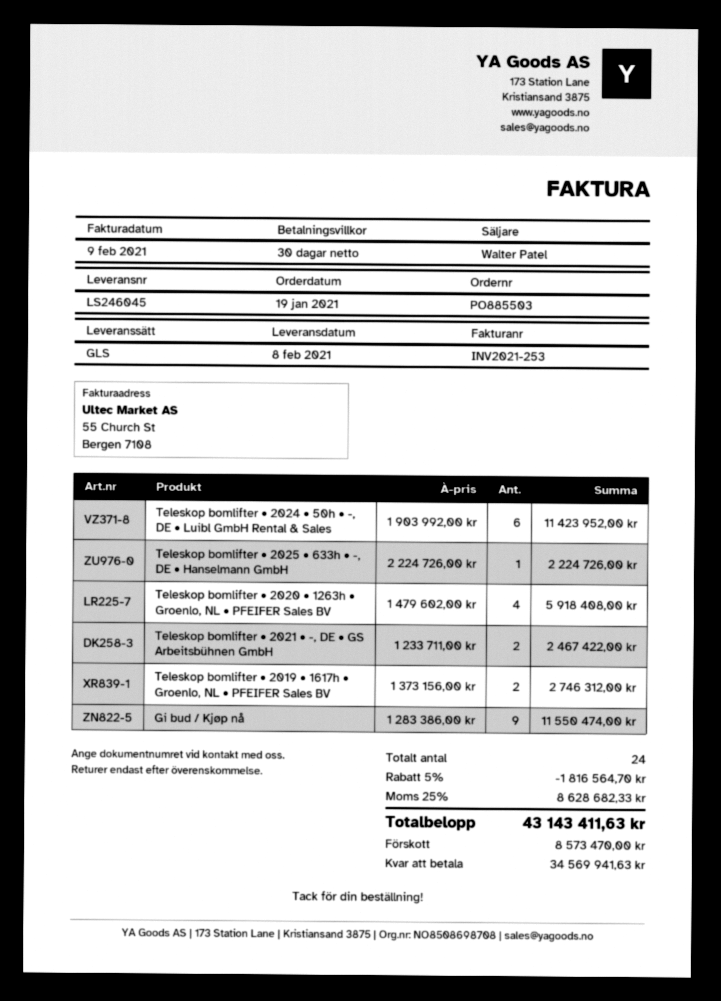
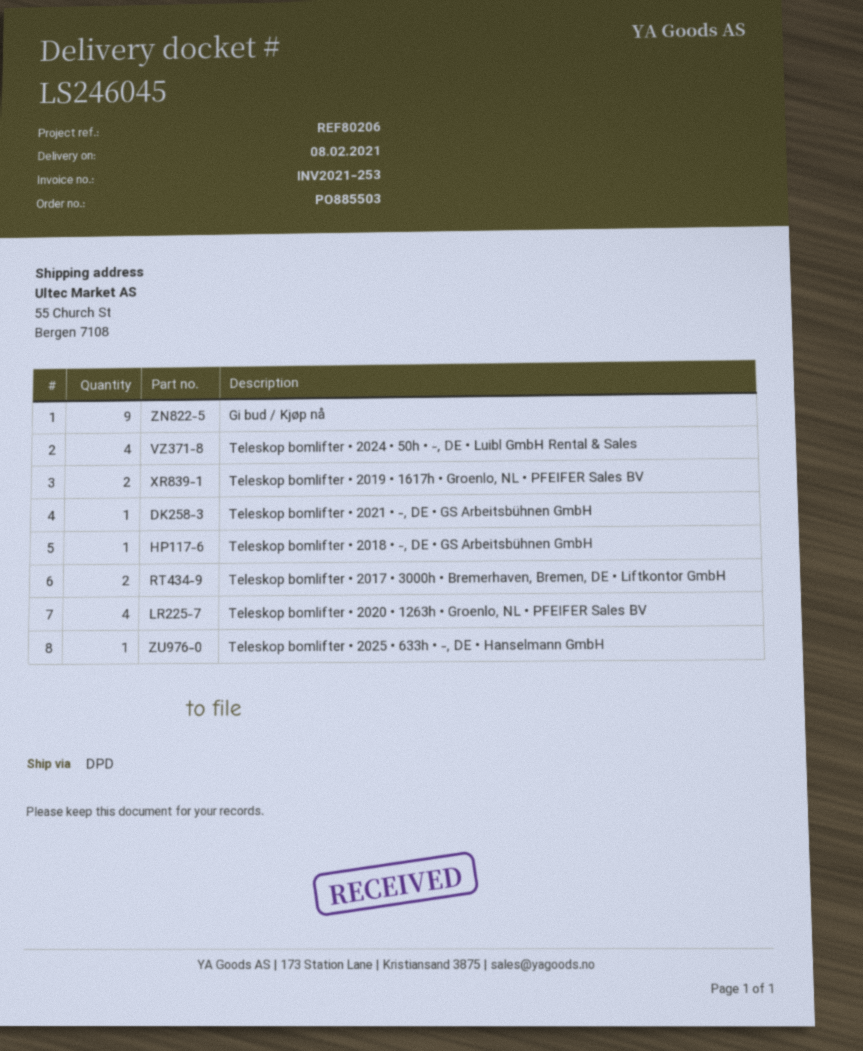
shipping method: GLS -> DPD
Teleskop bomlifter • 2024 • 50h • -, DE • Luibl GmbH Rental & Sales: 6 -> 4
Teleskop bomlifter • 2021 • -, DE • GS Arbeitsbühnen GmbH: 2 -> 1
Teleskop bomlifter • 2018 • -, DE • GS Arbeitsbühnen GmbH: none -> 1
Teleskop bomlifter • 2017 • 3000h • Bremerhaven, Bremen, DE • Liftkontor GmbH: none -> 2

